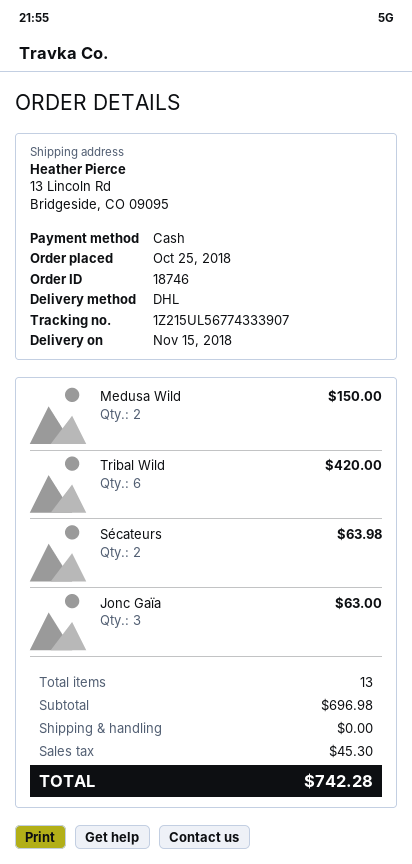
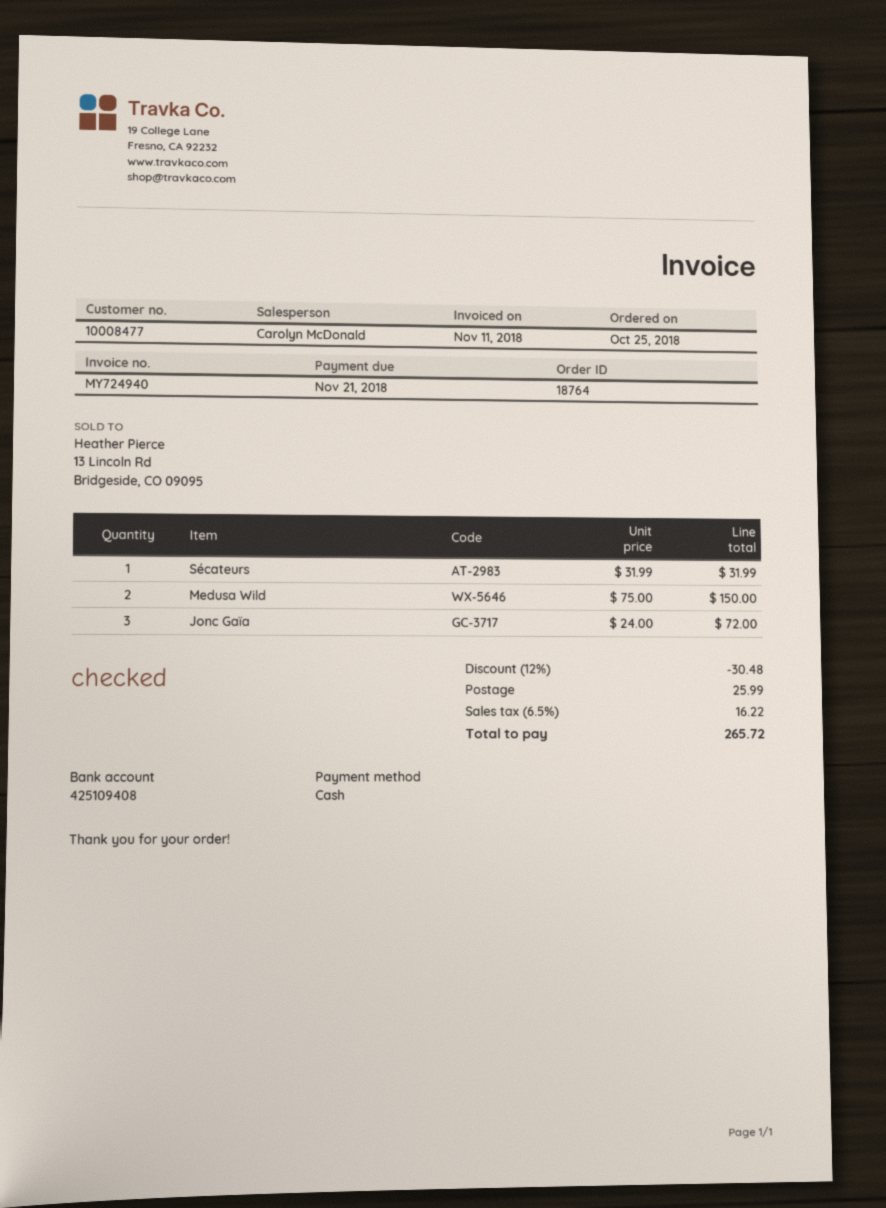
order number: 18746 -> 18764
Tribal Wild: 6 for 420.00 -> none
Sécateurs: 2 for 63.98 -> 1 for 31.99
Jonc Gaïa: 3 for 63.00 -> 3 for 72.00
discount: none -> 12% = 30.48
shipping: 0.00 -> 25.99
tax: 45.30 -> 16.22
total: 742.28 -> 265.72

